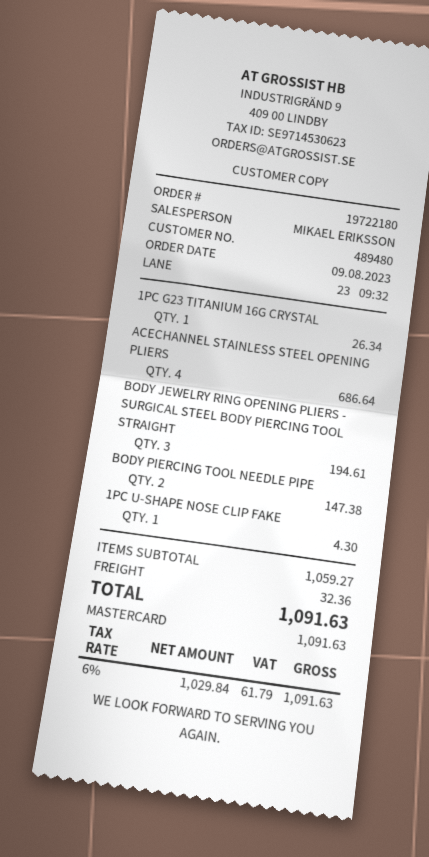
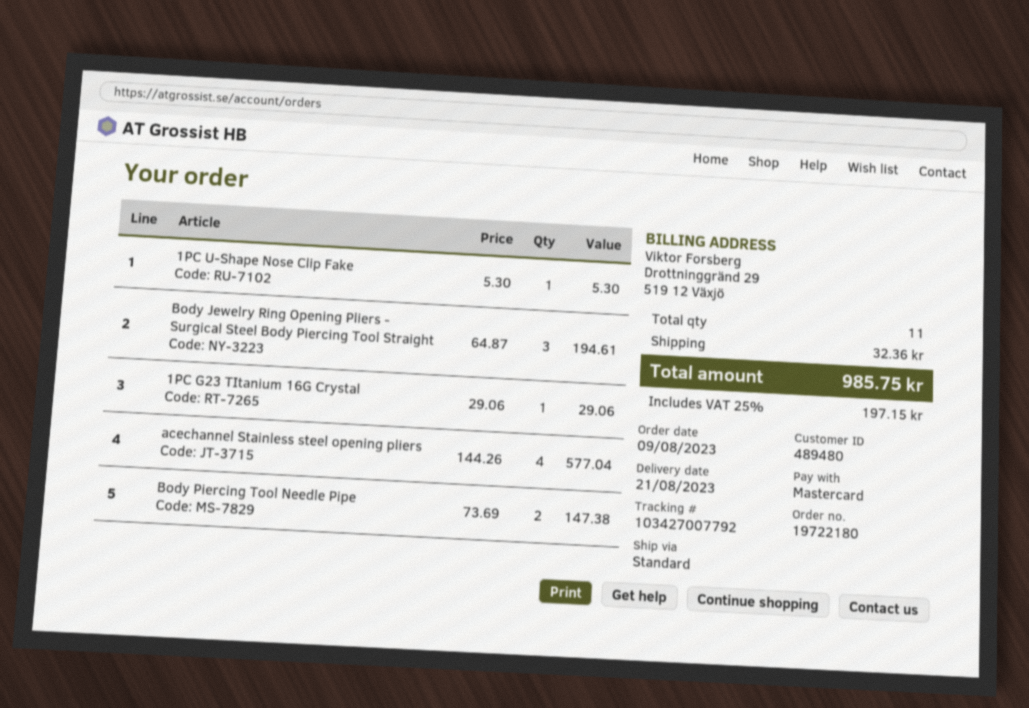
1PC G23 TITANIUM 16G CRYSTAL: 1 for 26.34 -> 1 for 29.06
ACECHANNEL STAINLESS STEEL OPENING PLIERS: 4 for 686.64 -> 4 for 577.04
1PC U-SHAPE NOSE CLIP FAKE: 1 for 4.30 -> 1 for 5.30
tax: 6% = 61.79 -> 25% = 197.15
total: 1091.63 -> 985.75

